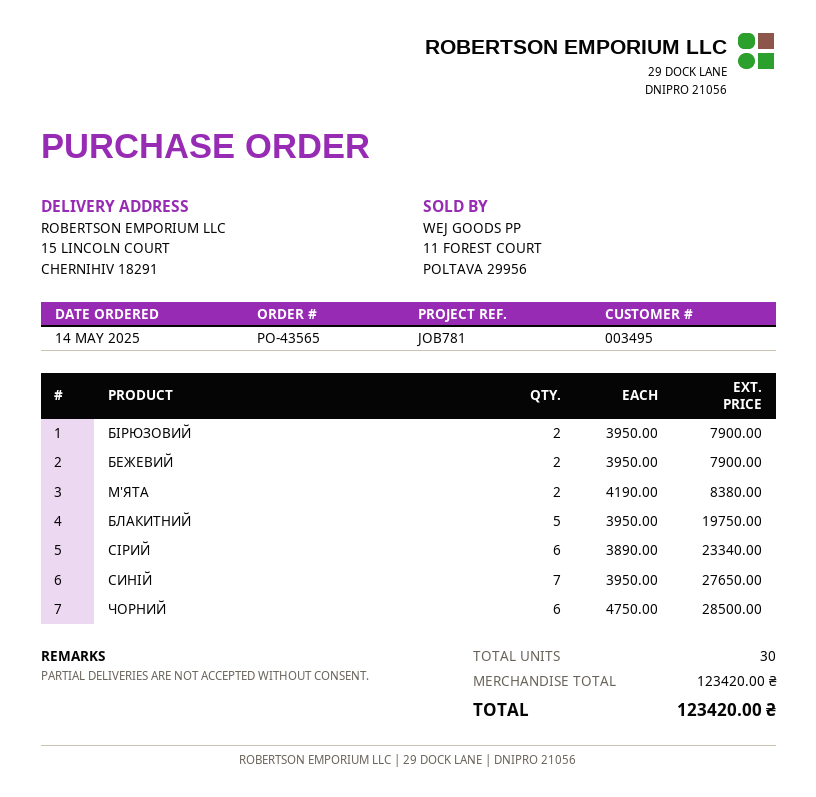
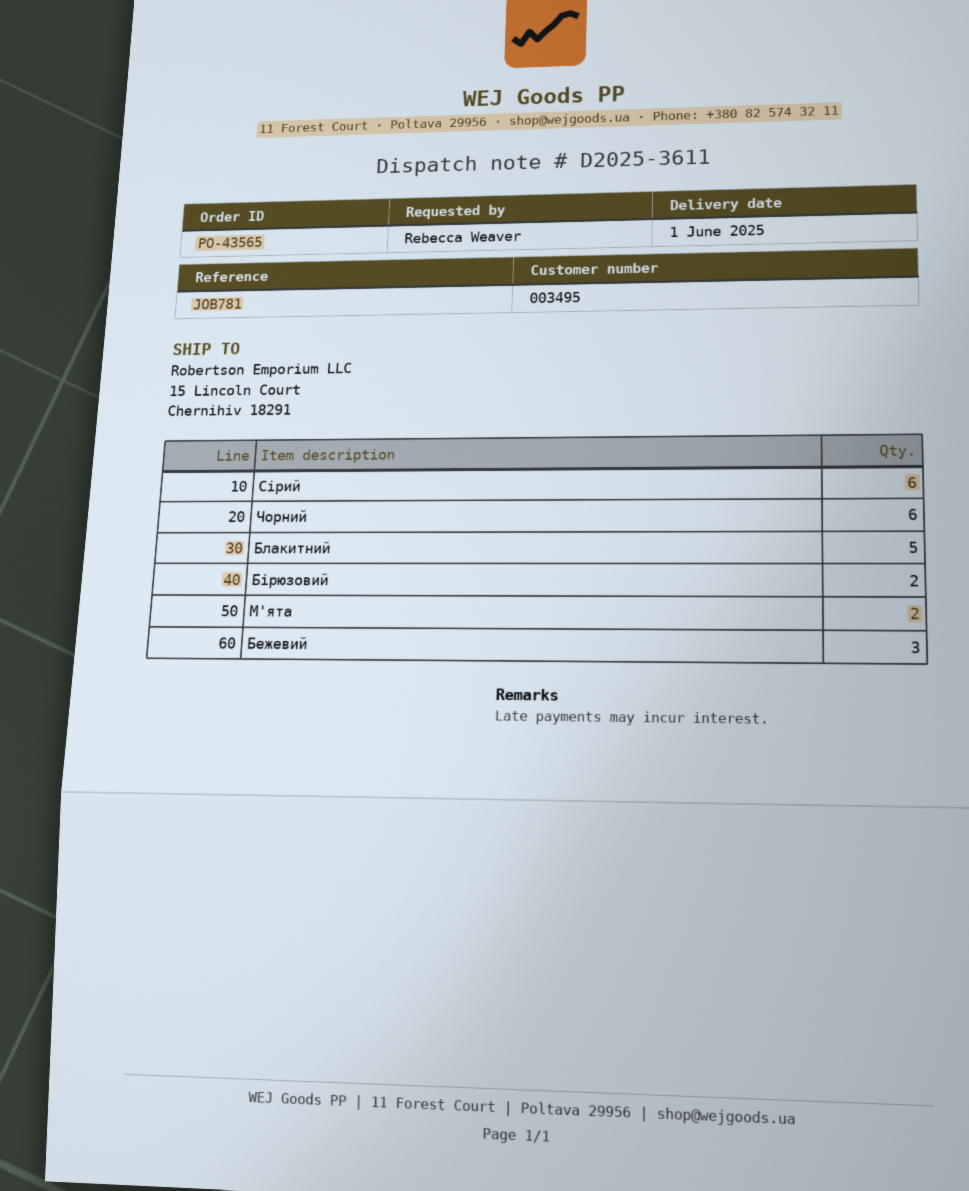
БЕЖЕВИЙ: 2 -> 3
СИНІЙ: 7 -> none

